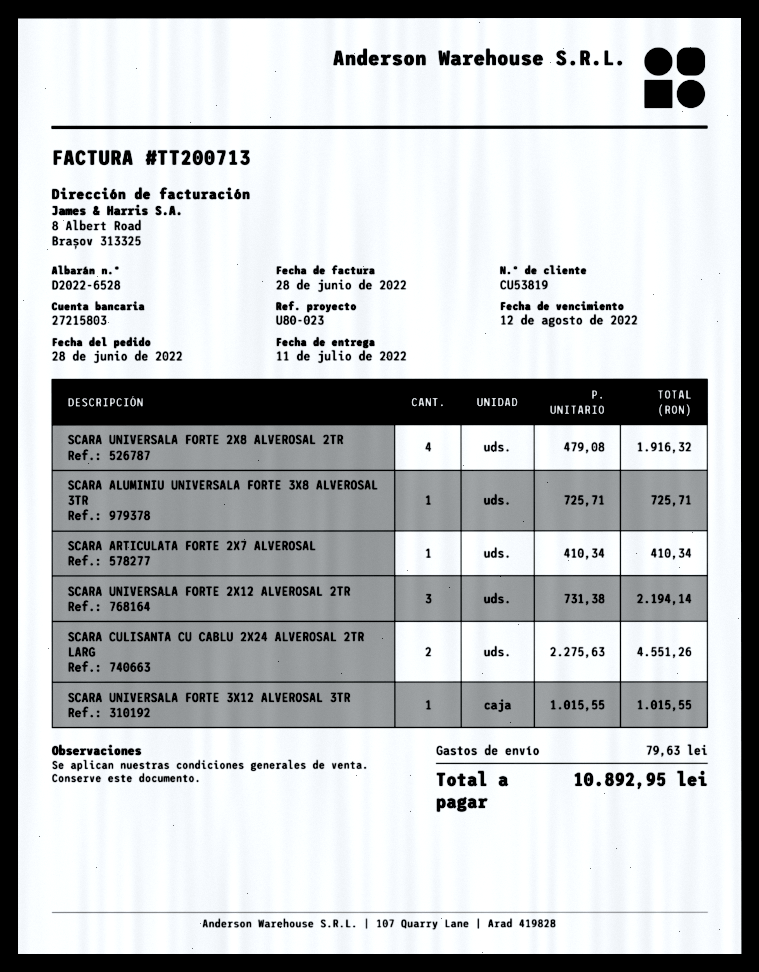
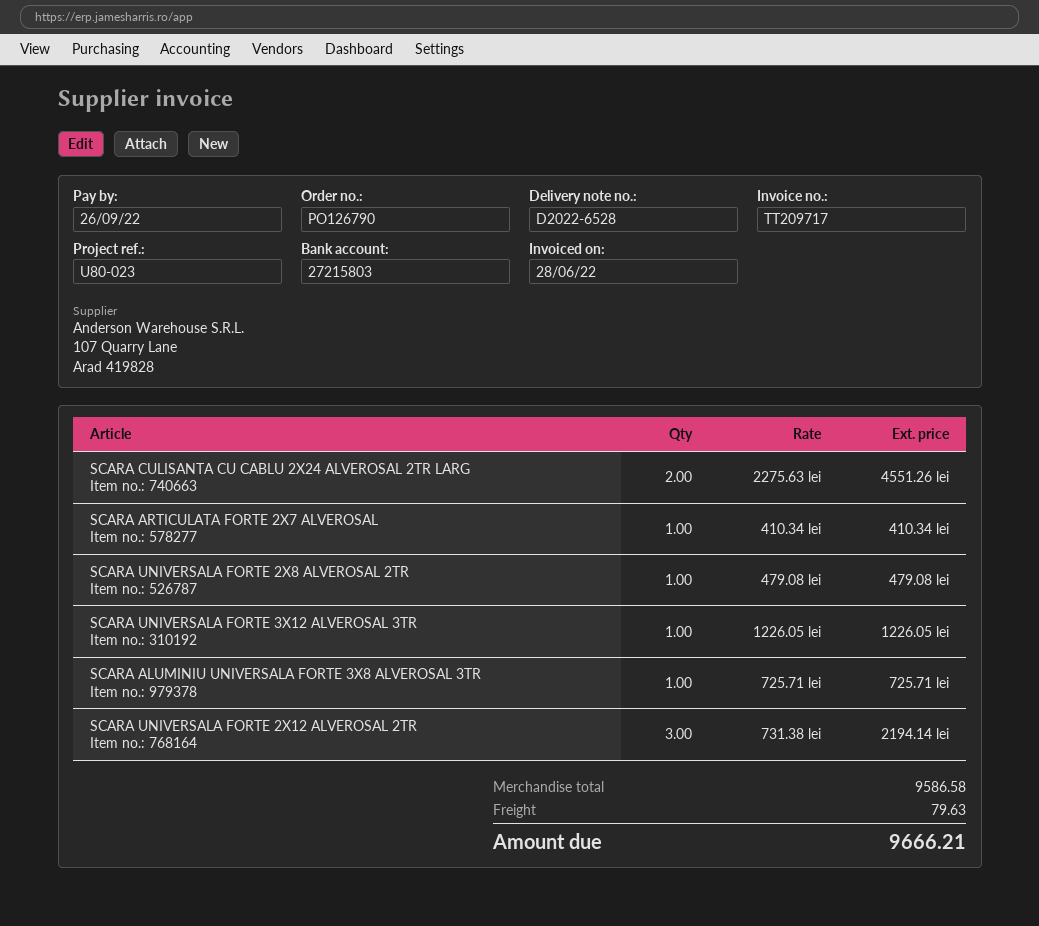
invoice number: TT200713 -> TT209717
due date: 2022-08-12 -> 2022-09-26
SCARA UNIVERSALA FORTE 2X8 ALVEROSAL 2TR: 4 x 479.08 = 1916.32 -> 1 x 479.08 = 479.08
SCARA UNIVERSALA FORTE 3X12 ALVEROSAL 3TR: 1 x 1015.55 = 1015.55 -> 1 x 1226.05 = 1226.05
total: 10892.95 -> 9666.21

